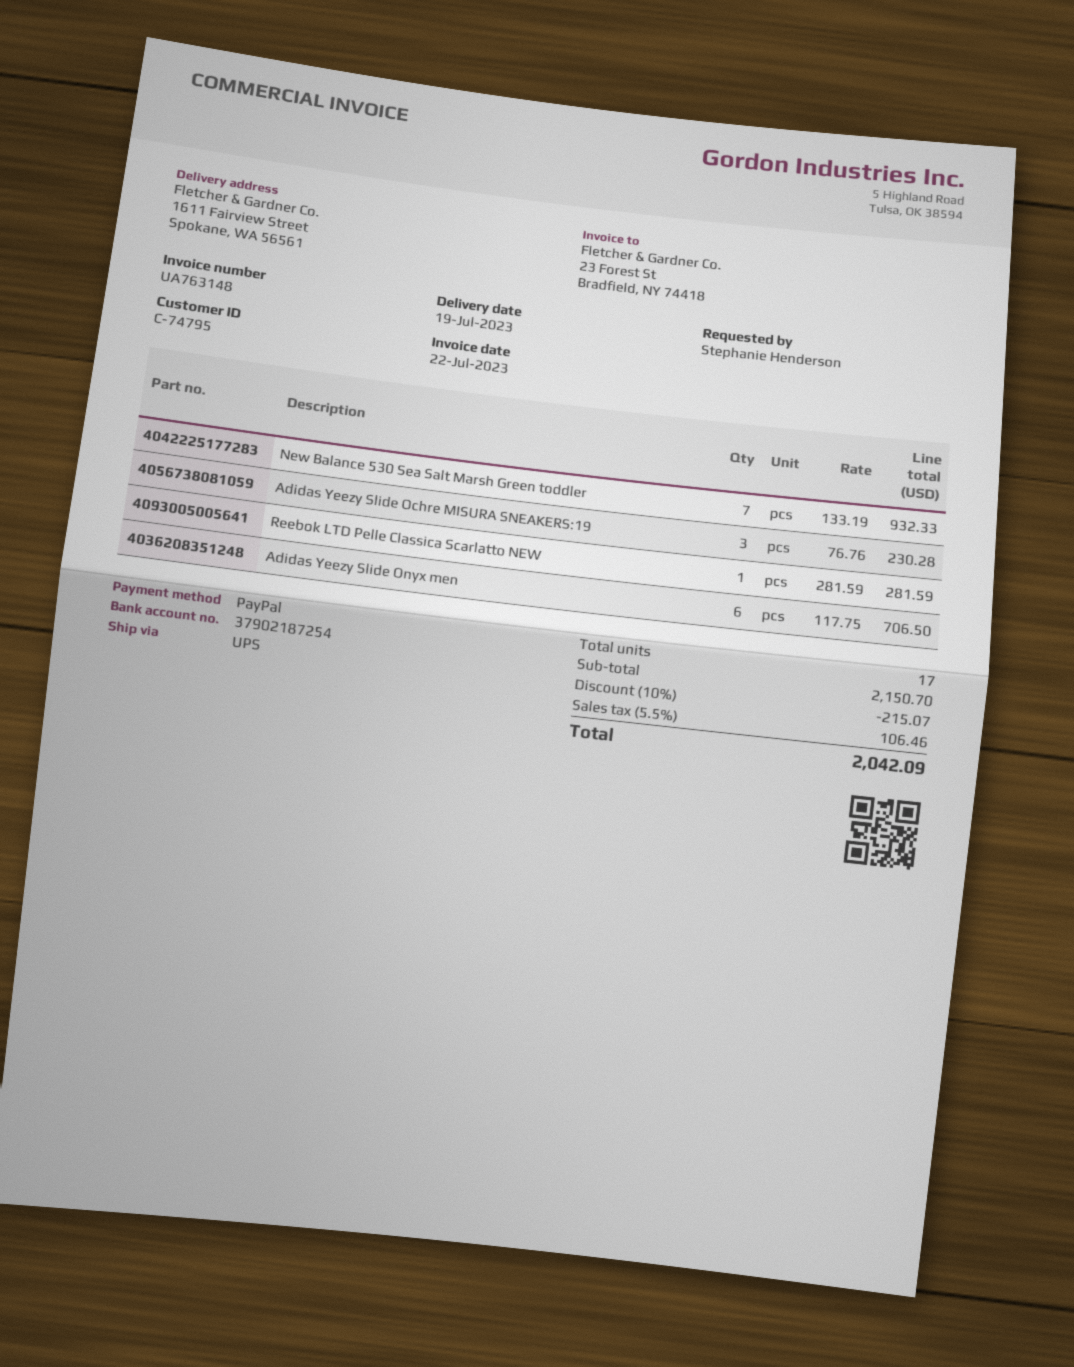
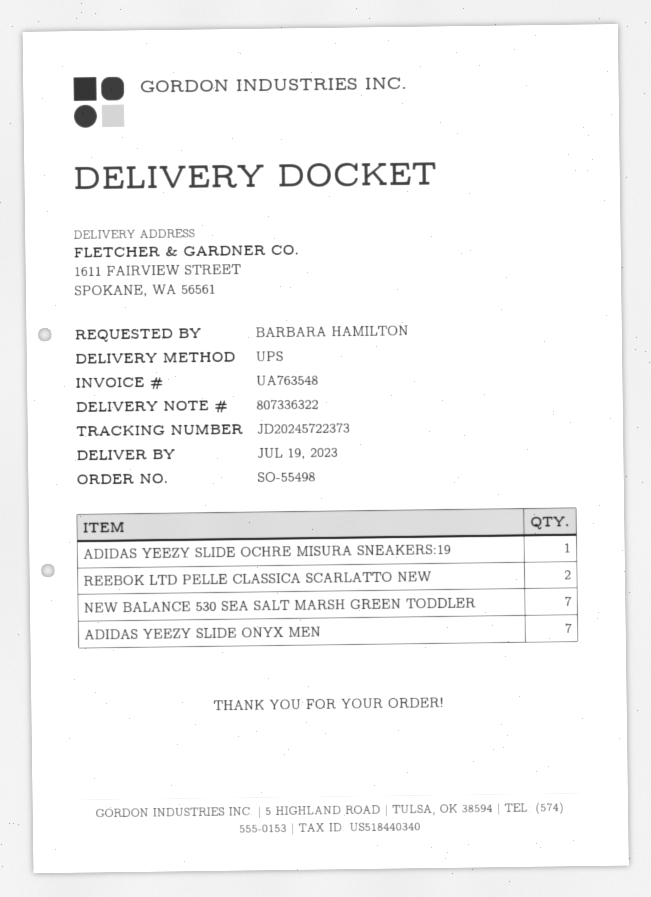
invoice number: UA763148 -> UA763548
ordered by: Stephanie Henderson -> BARBARA HAMILTON
Adidas Yeezy Slide Ochre MISURA SNEAKERS:19: 3 -> 1
Reebok LTD Pelle Classica Scarlatto NEW: 1 -> 2
Adidas Yeezy Slide Onyx men: 6 -> 7

